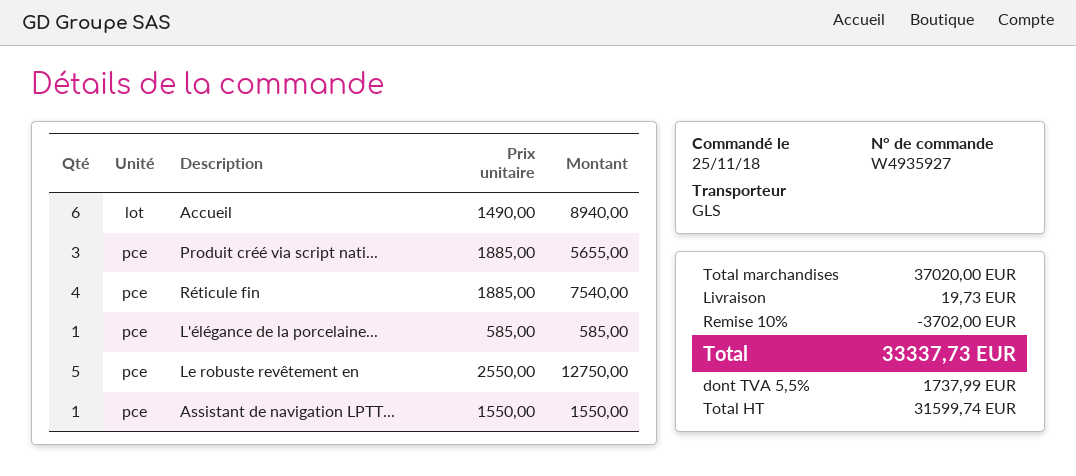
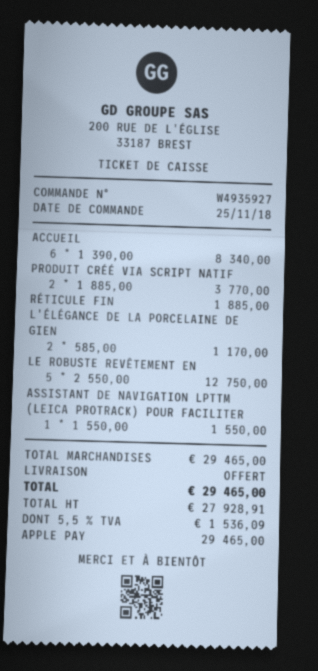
Accueil: 6 x 1490.00 = 8940.00 -> 6 x 1390.00 = 8340.00
Produit créé via script nati...: 3 x 1885.00 = 5655.00 -> 2 x 1885.00 = 3770.00
Réticule fin: 4 x 1885.00 = 7540.00 -> 1 x 1885.00 = 1885.00
L'élégance de la porcelaine...: 1 x 585.00 = 585.00 -> 2 x 585.00 = 1170.00
subtotal: 37020.00 -> 29465.00
discount: 10% = 3702.00 -> none
shipping: 19.73 -> 0.00
net: 31599.74 -> 27928.91
tax: 5.5% = 1737.99 -> 5.5% = 1536.09
total: 33337.73 -> 29465.00

